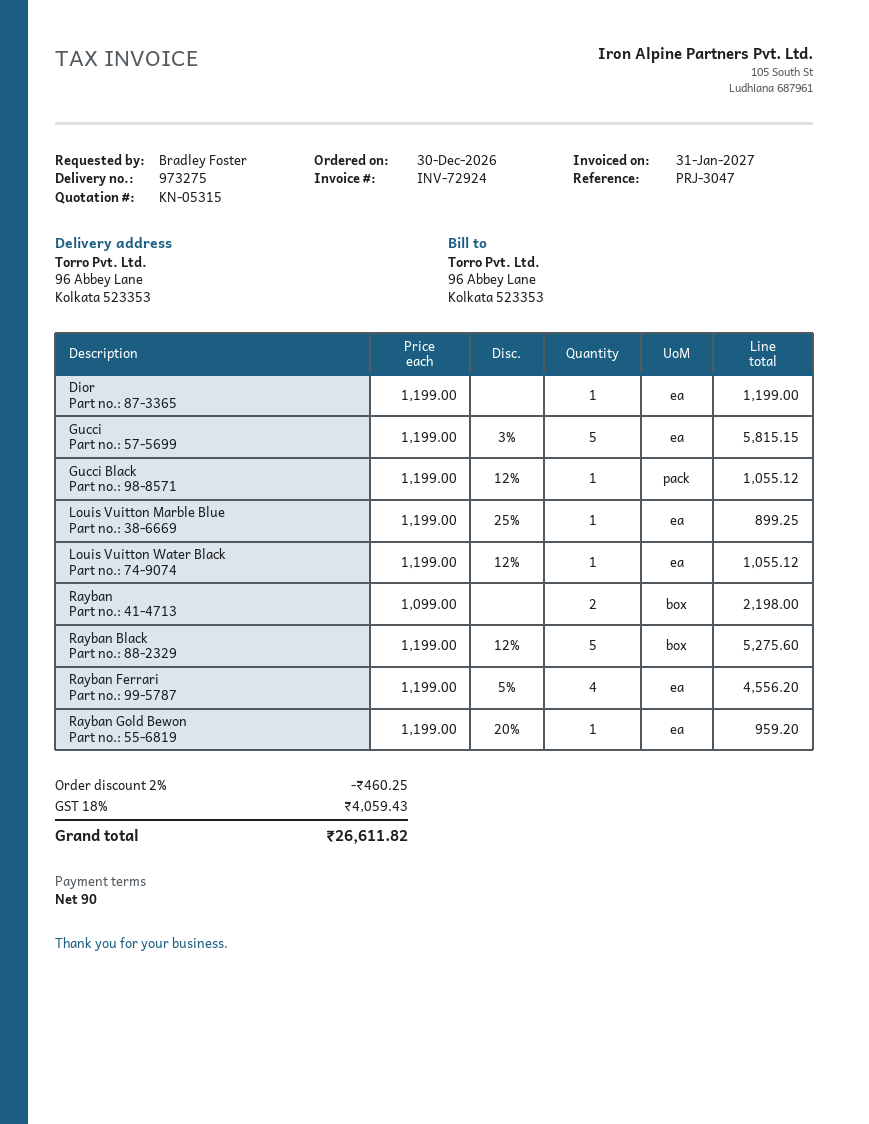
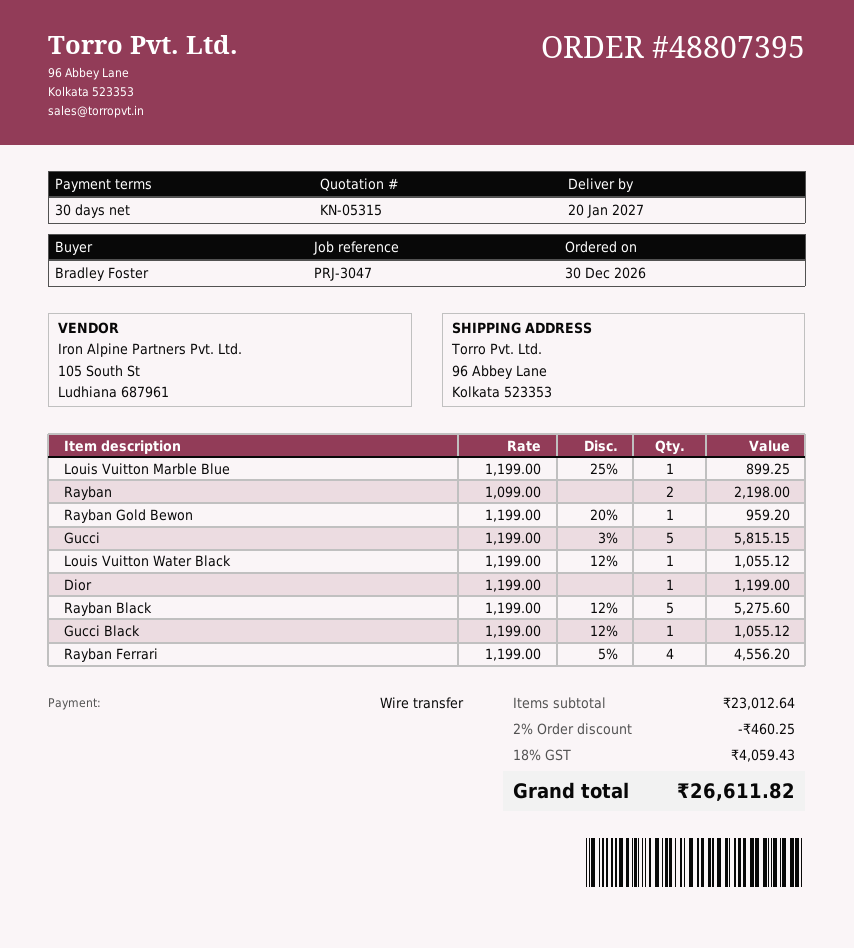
payment terms: 90 days -> 30 days

